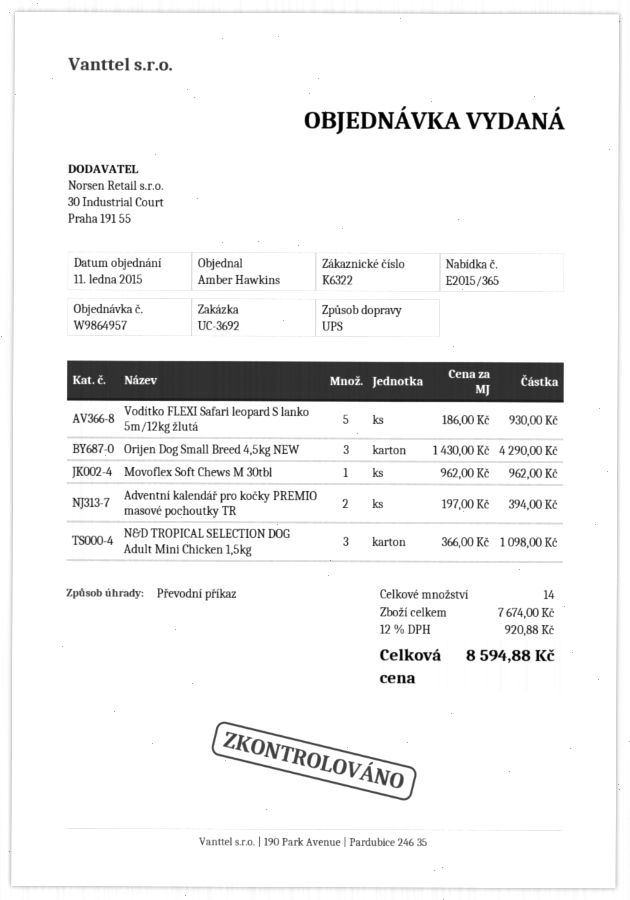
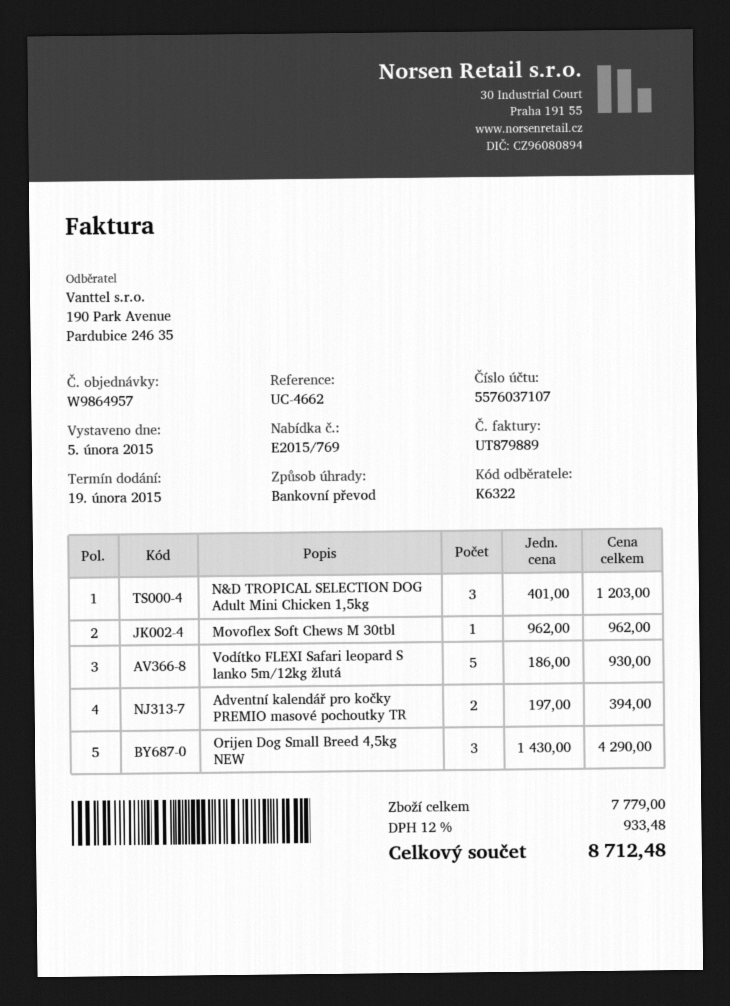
quote number: E2015/365 -> E2015/769
reference: UC-3692 -> UC-4662
N&D TROPICAL SELECTION DOG Adult Mini Chicken 1,5kg: 3 x 366.00 = 1098.00 -> 3 x 401.00 = 1203.00
subtotal: 7674.00 -> 7779.00
tax: 12% = 920.88 -> 12% = 933.48
total: 8594.88 -> 8712.48

